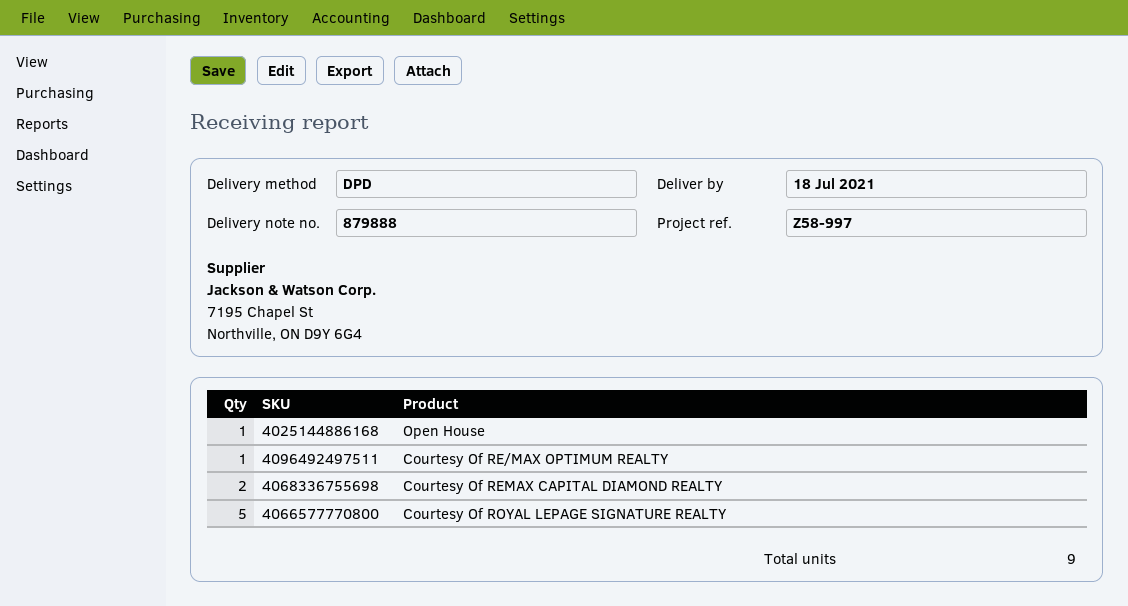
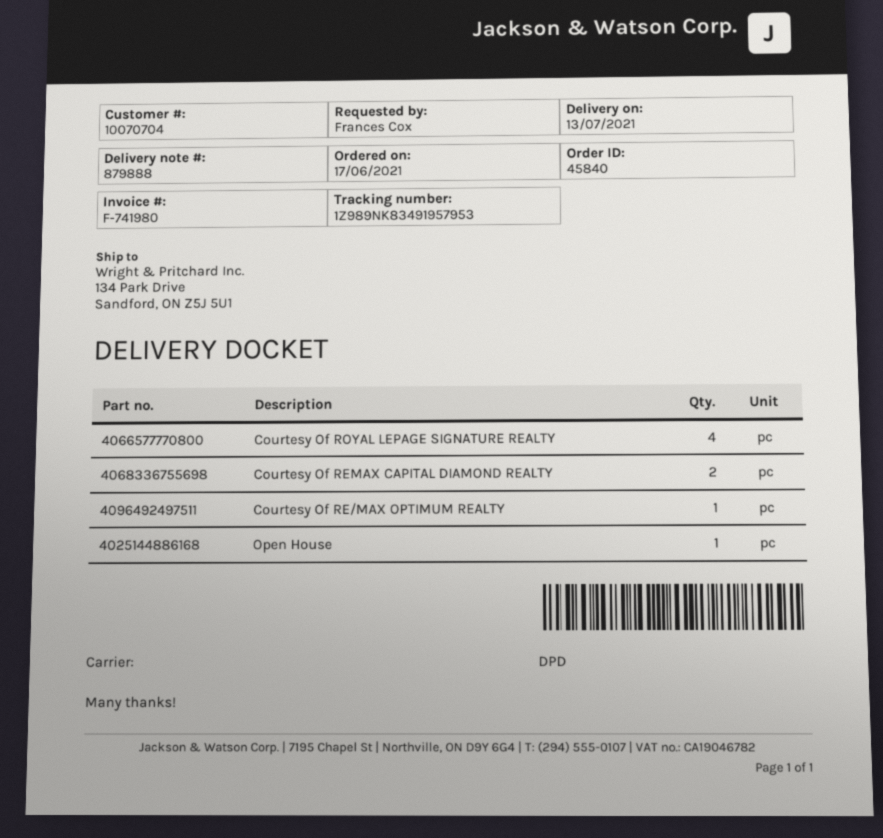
delivery date: 2021-07-18 -> 2021-07-13
Courtesy Of ROYAL LEPAGE SIGNATURE REALTY: 5 -> 4

